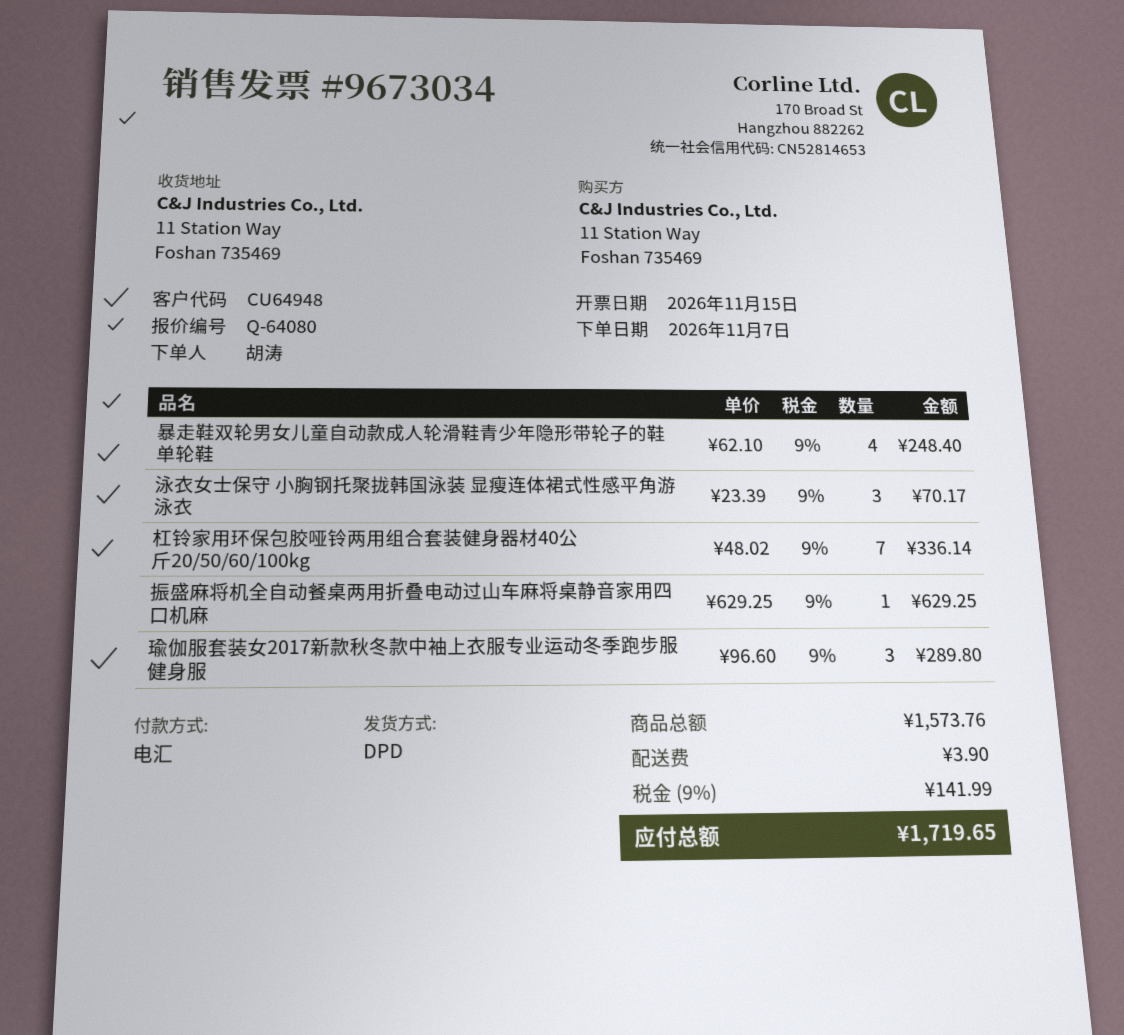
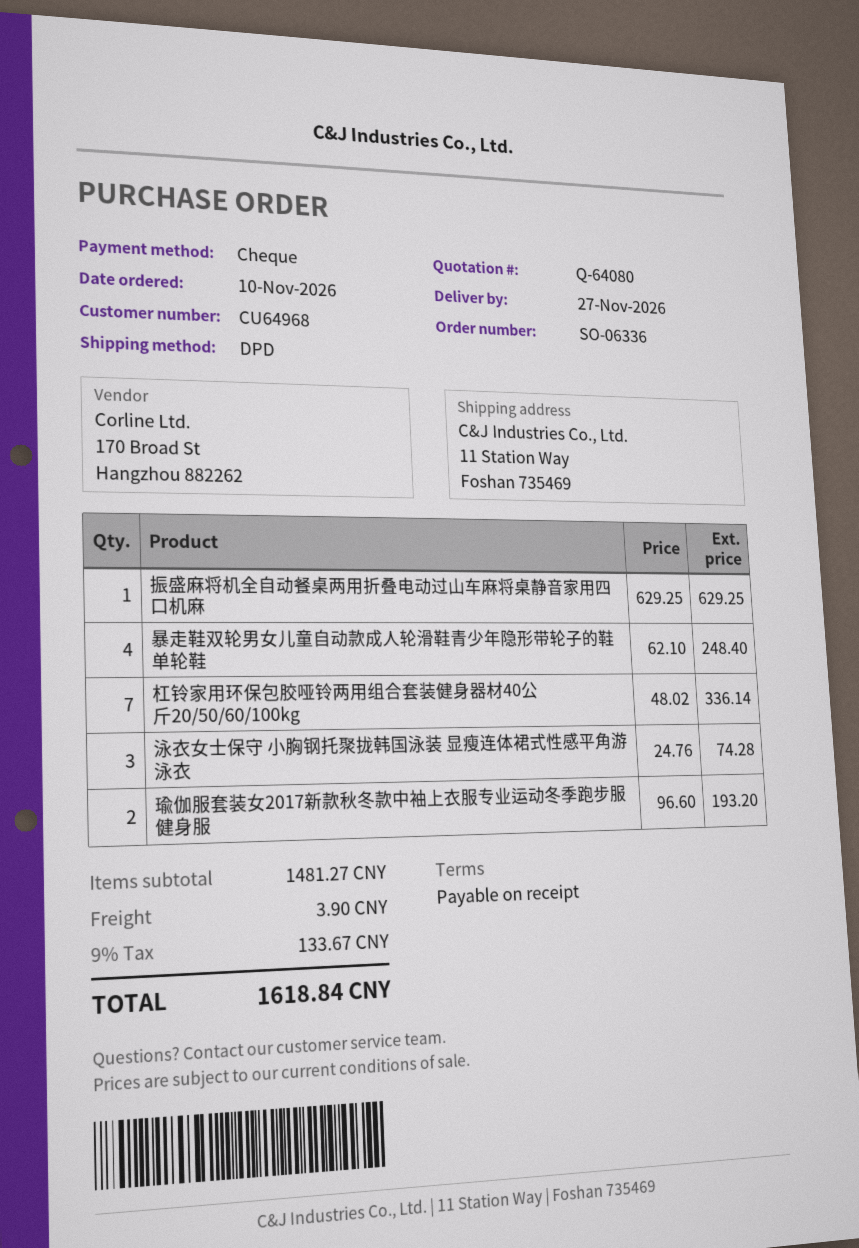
order date: 2026-11-07 -> 2026-11-10
customer number: CU64948 -> CU64968
payment method: bank transfer -> cheque
泳衣女士保守 小胸钢托聚拢韩国泳装 显瘦连体裙式性感平角游泳衣: 3 x 23.39 = 70.17 -> 3 x 24.76 = 74.28
瑜伽服套装女2017新款秋冬款中袖上衣服专业运动冬季跑步服健身服: 3 x 96.60 = 289.80 -> 2 x 96.60 = 193.20
subtotal: 1573.76 -> 1481.27
tax: 9% = 141.99 -> 9% = 133.67
total: 1719.65 -> 1618.84

